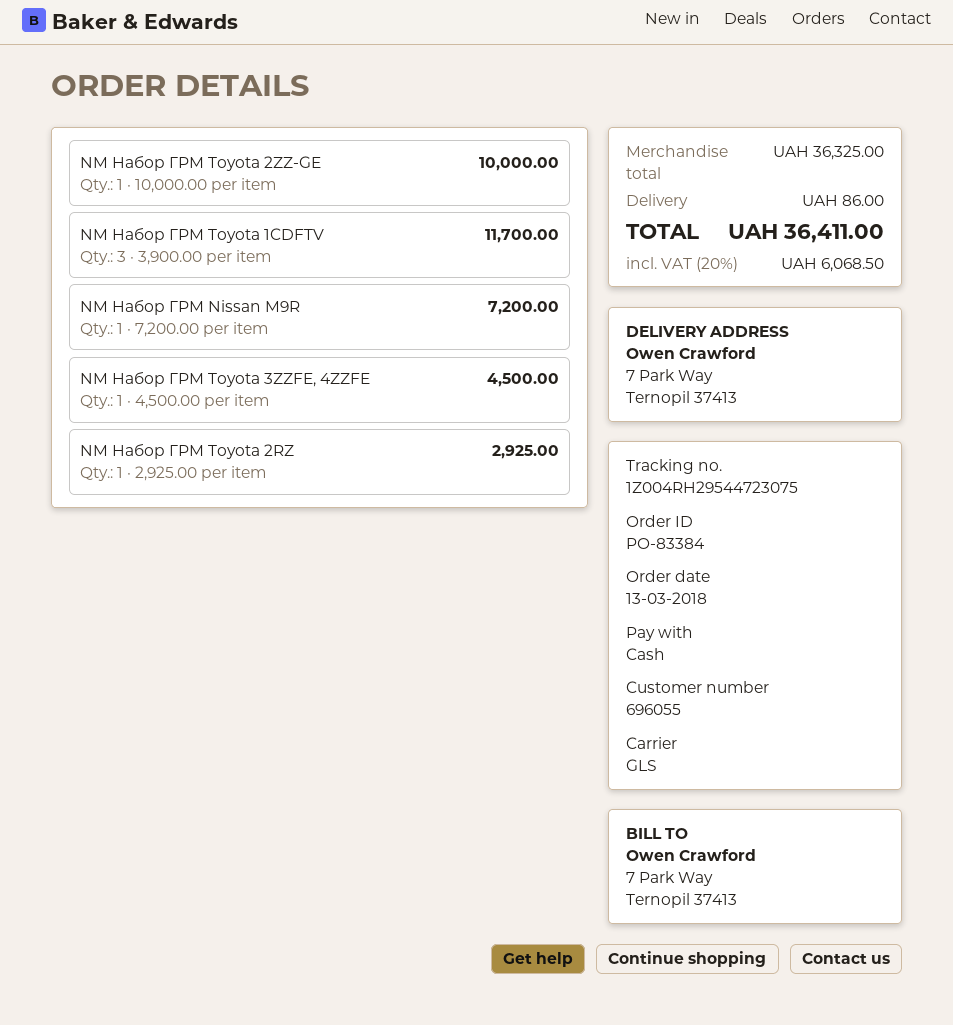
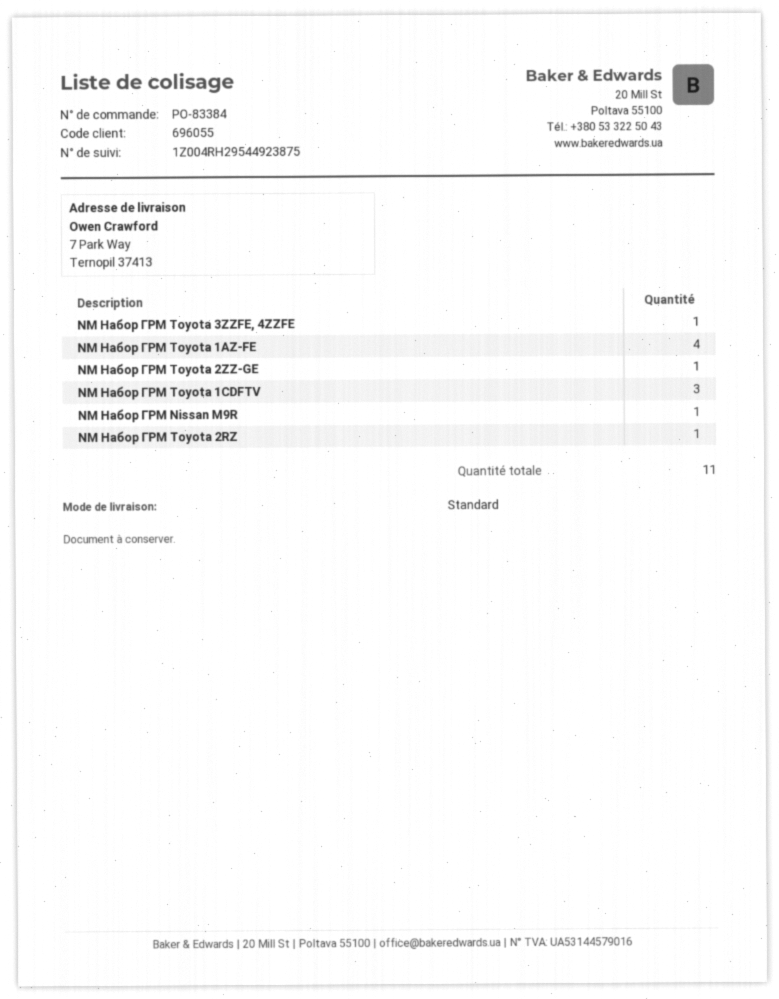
shipping method: GLS -> standard
tracking number: 1Z004RH29544723075 -> 1Z004RH29544923875
NM Набор ГРМ Toyota 1AZ-FE: none -> 4

